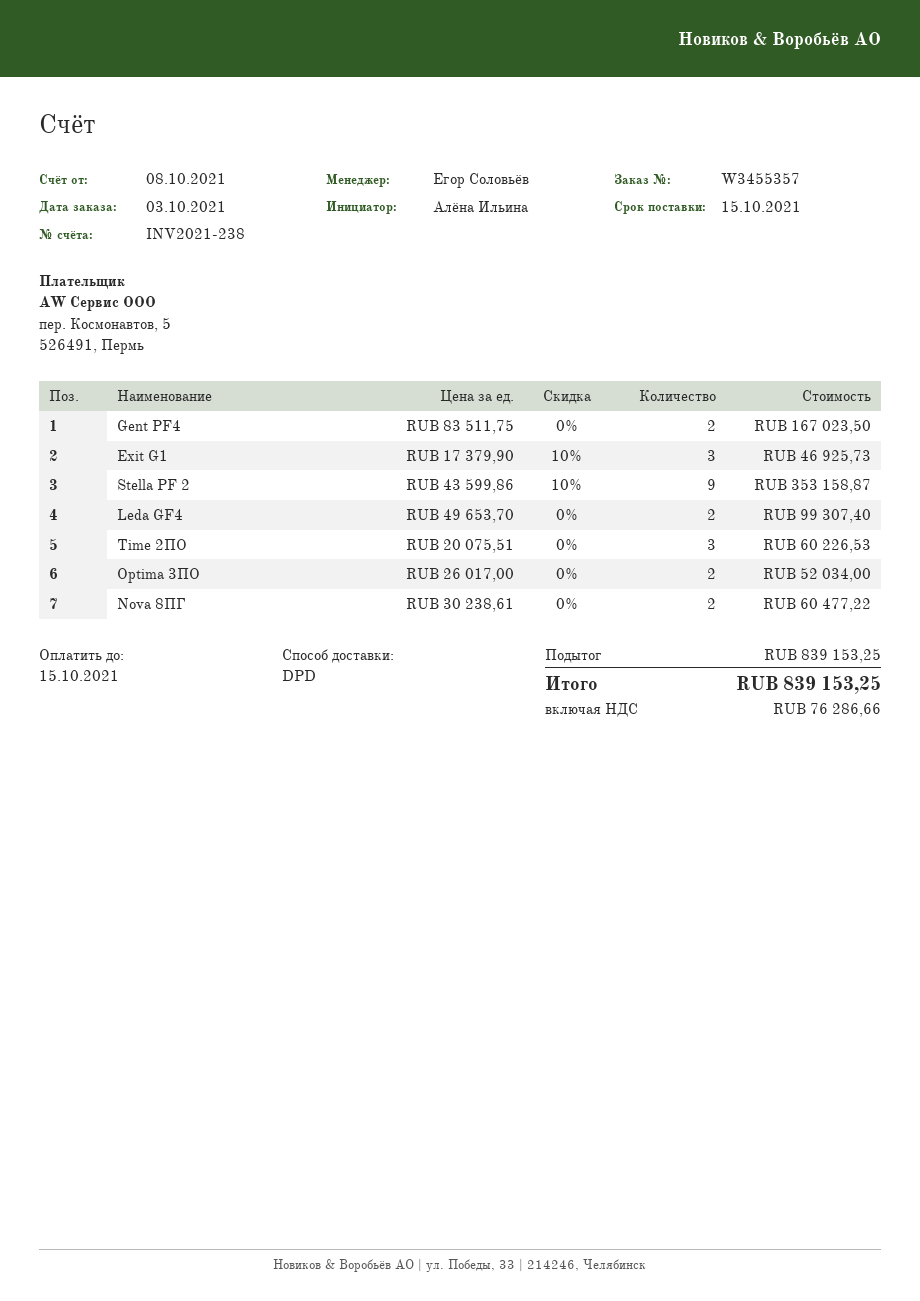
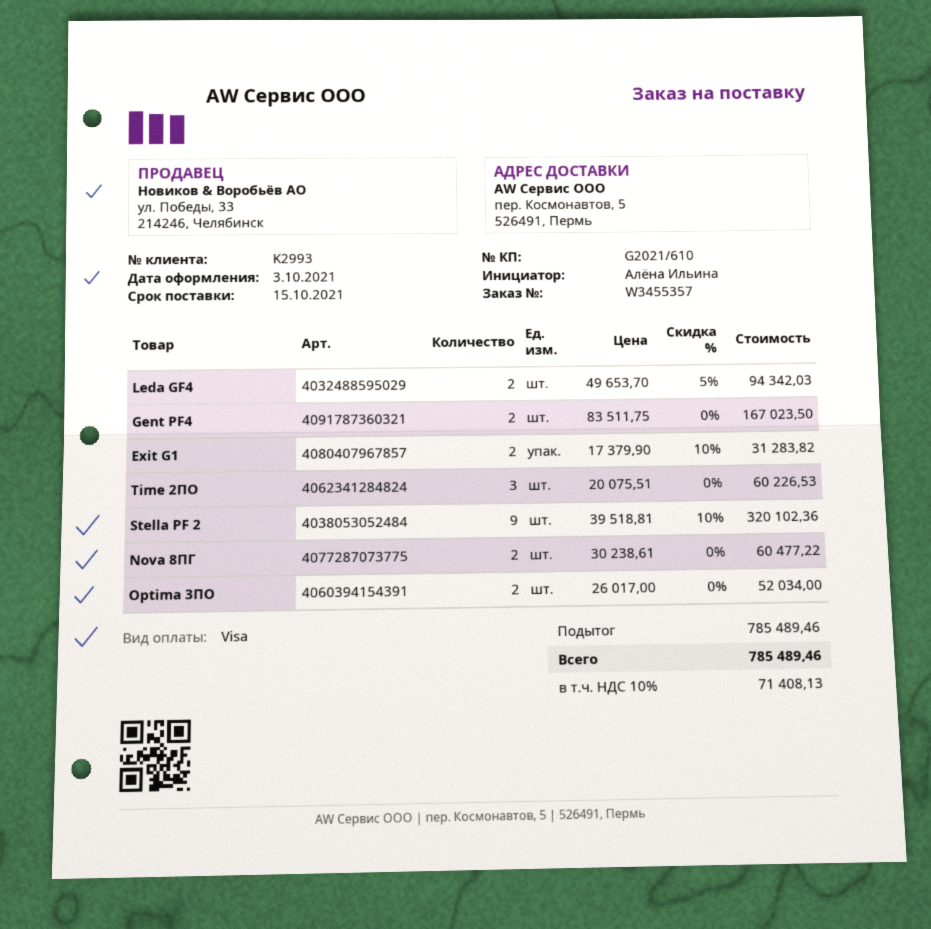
Exit G1: 3 x 17379.90 - 10% = 46925.73 -> 2 x 17379.90 - 10% = 31283.82
Stella PF 2: 9 x 43599.86 - 10% = 353158.87 -> 9 x 39518.81 - 10% = 320102.36
Leda GF4: 2 x 49653.70 = 99307.40 -> 2 x 49653.70 - 5% = 94342.03
subtotal: 839153.25 -> 785489.46
tax: 76286.66 -> 71408.13
total: 839153.25 -> 785489.46

